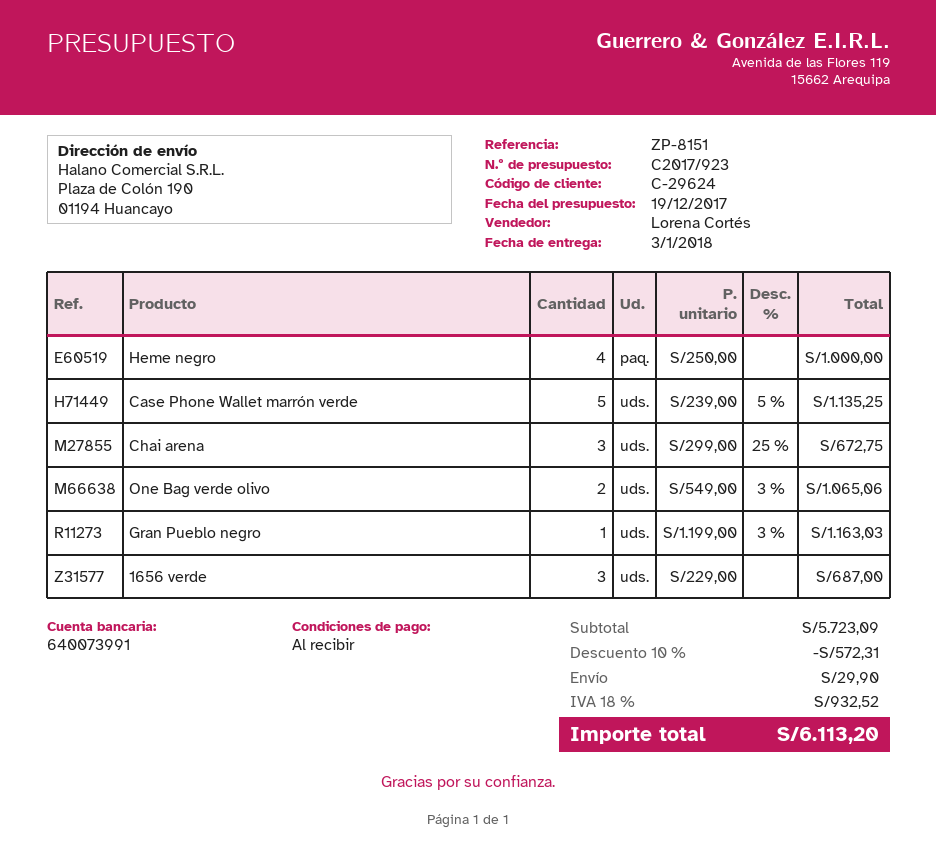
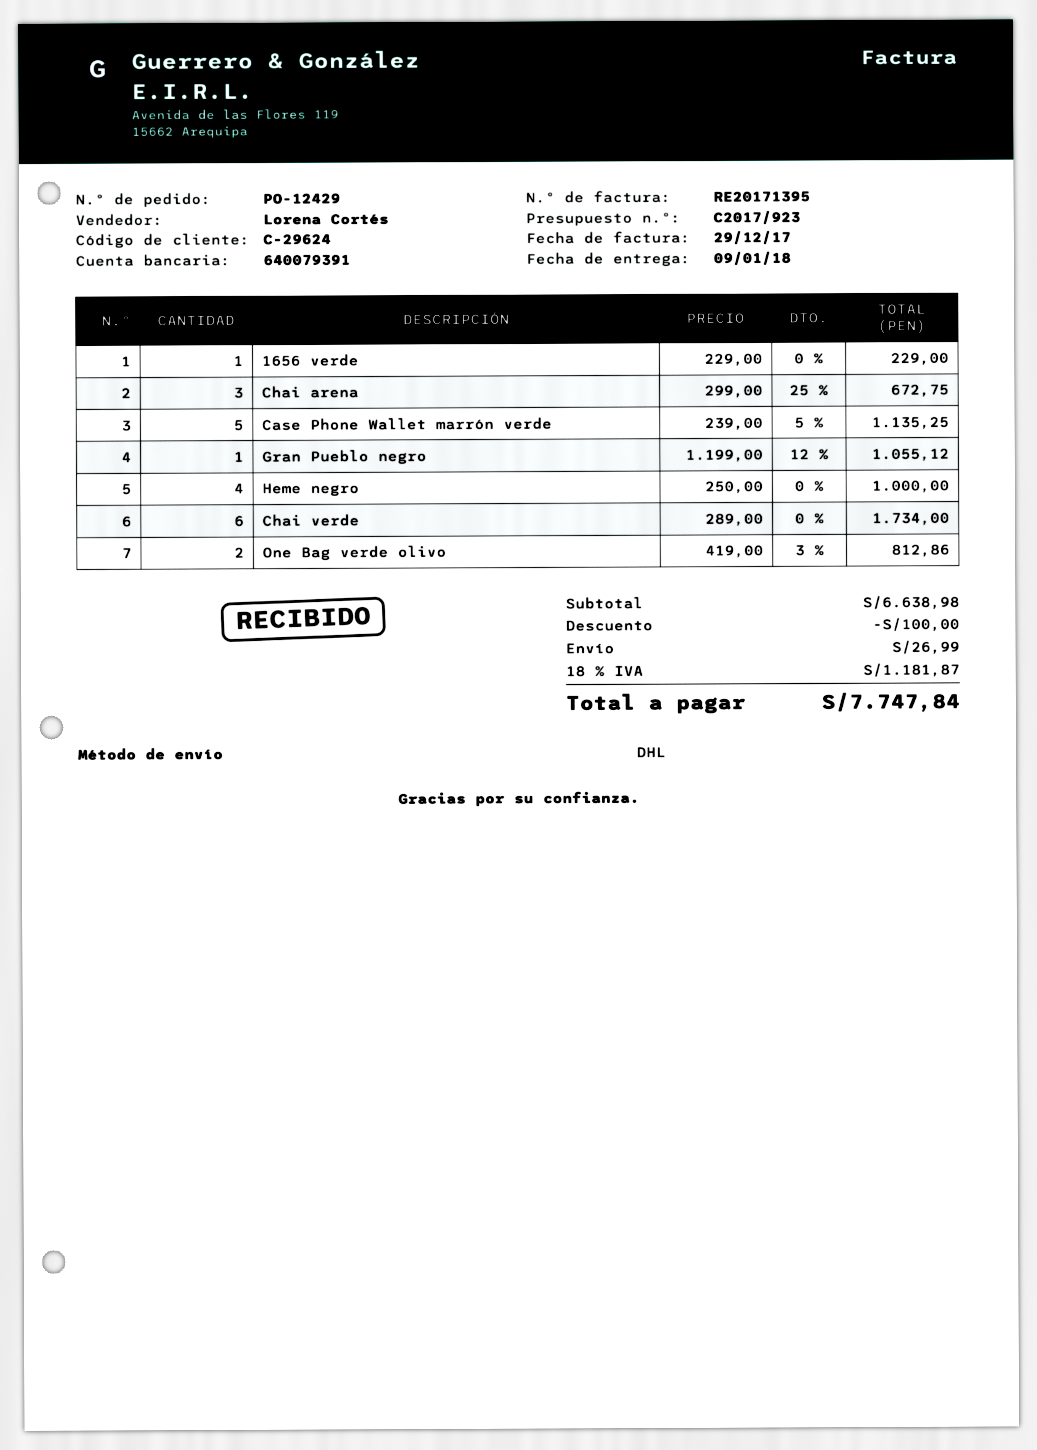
delivery date: 2018-01-03 -> 2018-01-09
bank account: 640073991 -> 640079391
One Bag verde olivo: 2 x 549.00 - 3% = 1065.06 -> 2 x 419.00 - 3% = 812.86
Gran Pueblo negro: 1 x 1199.00 - 3% = 1163.03 -> 1 x 1199.00 - 12% = 1055.12
1656 verde: 3 x 229.00 = 687.00 -> 1 x 229.00 = 229.00
Chai verde: none -> 6 x 289.00 = 1734.00
subtotal: 5723.09 -> 6638.98
discount: 572.31 -> 100.00
shipping: 29.90 -> 26.99
tax: 18% = 932.52 -> 18% = 1181.87
total: 6113.20 -> 7747.84

